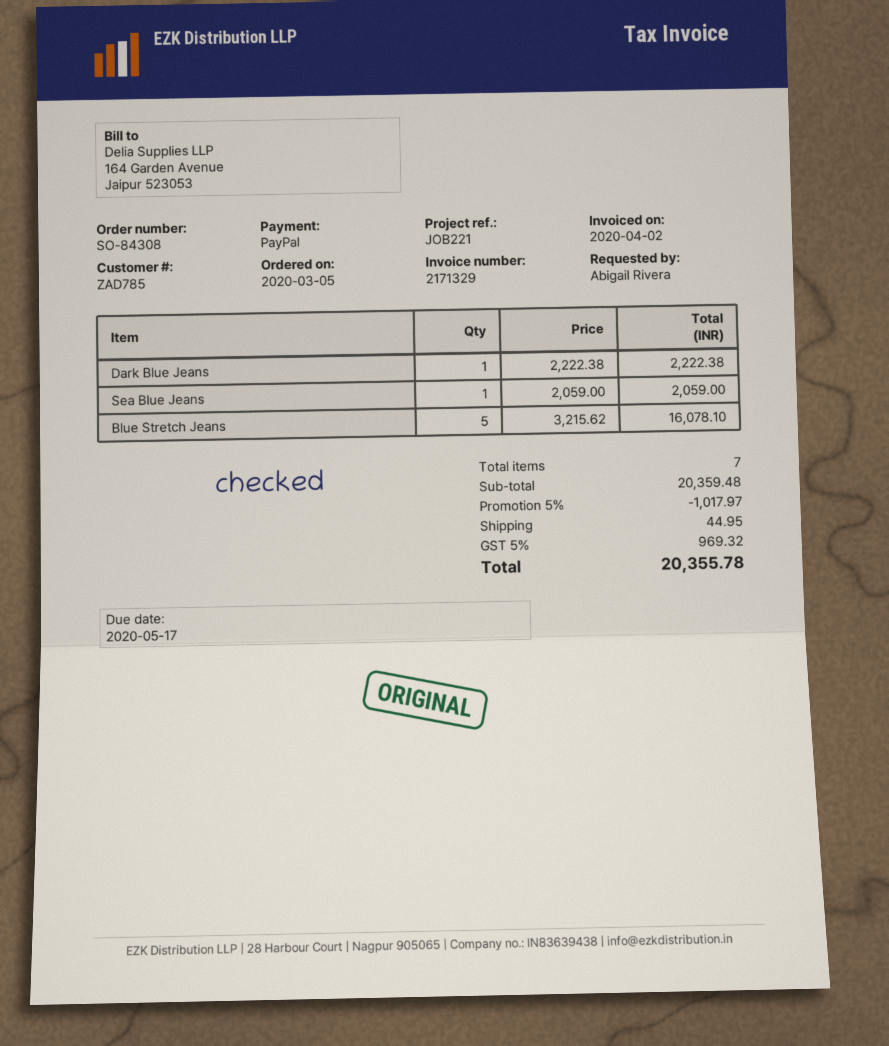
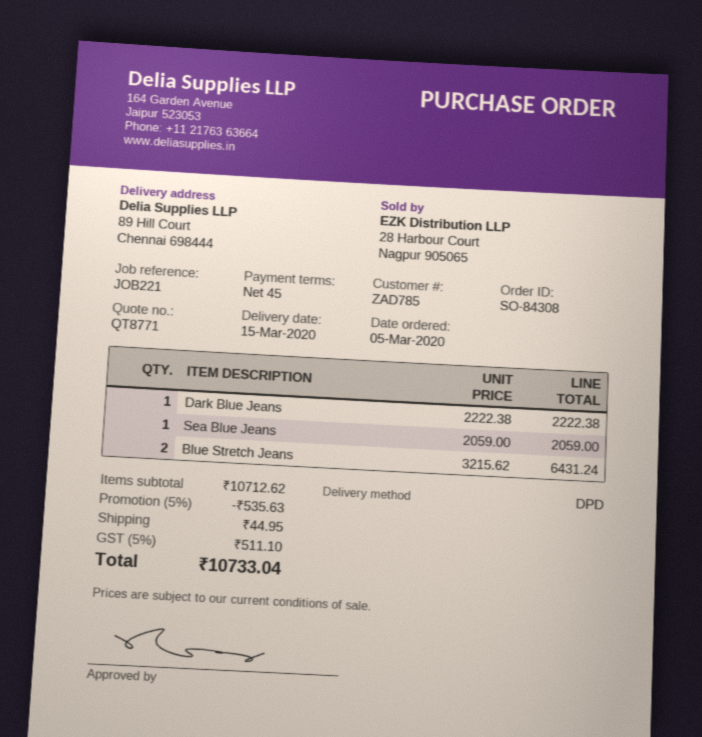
Blue Stretch Jeans: 5 x 3215.62 = 16078.10 -> 2 x 3215.62 = 6431.24
subtotal: 20359.48 -> 10712.62
discount: 5% = 1017.97 -> 5% = 535.63
tax: 5% = 969.32 -> 5% = 511.10
total: 20355.78 -> 10733.04

